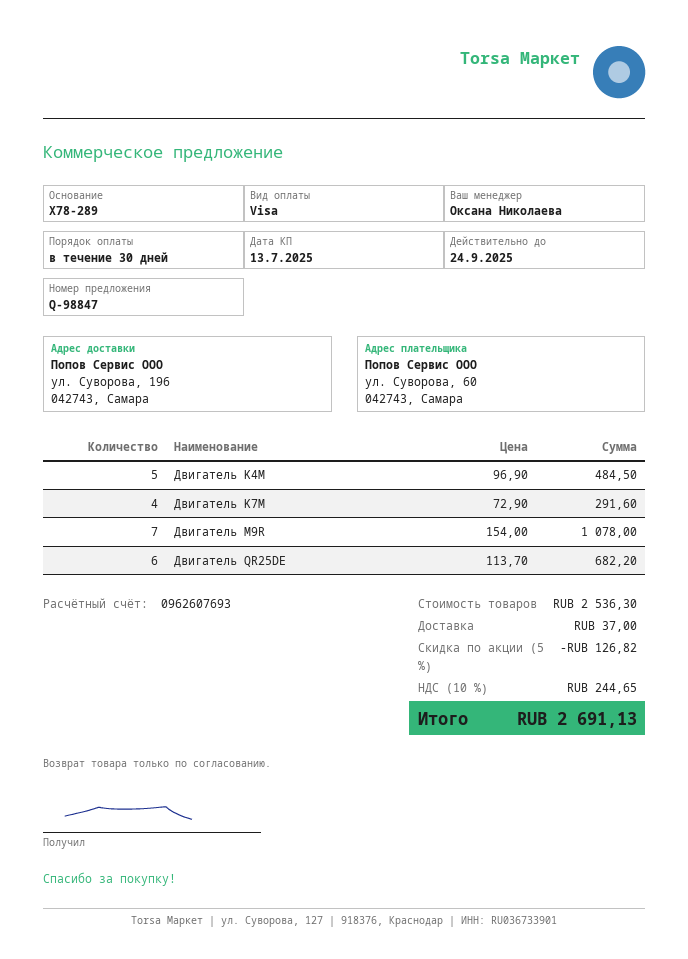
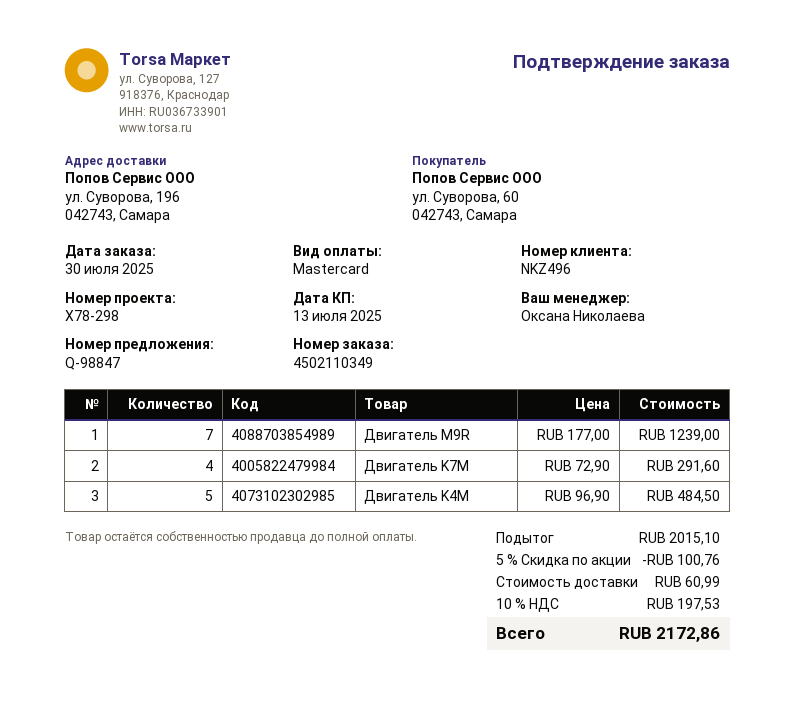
reference: X78-289 -> X78-298
payment method: Visa -> Mastercard
Двигатель M9R: 7 x 154.00 = 1078.00 -> 7 x 177.00 = 1239.00
Двигатель QR25DE: 6 x 113.70 = 682.20 -> none
subtotal: 2536.30 -> 2015.10
discount: 5% = 126.82 -> 5% = 100.76
shipping: 37.00 -> 60.99
tax: 10% = 244.65 -> 10% = 197.53
total: 2691.13 -> 2172.86

